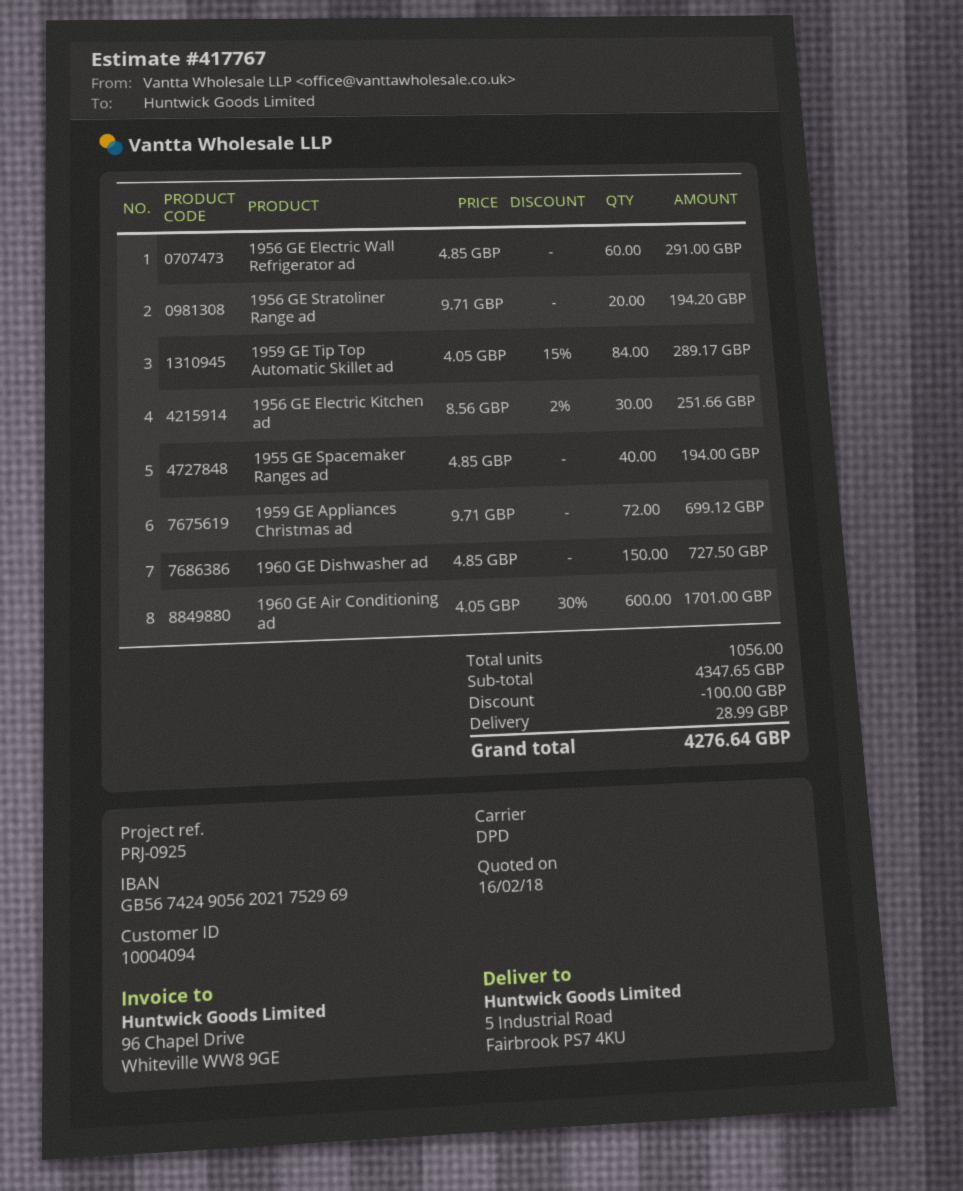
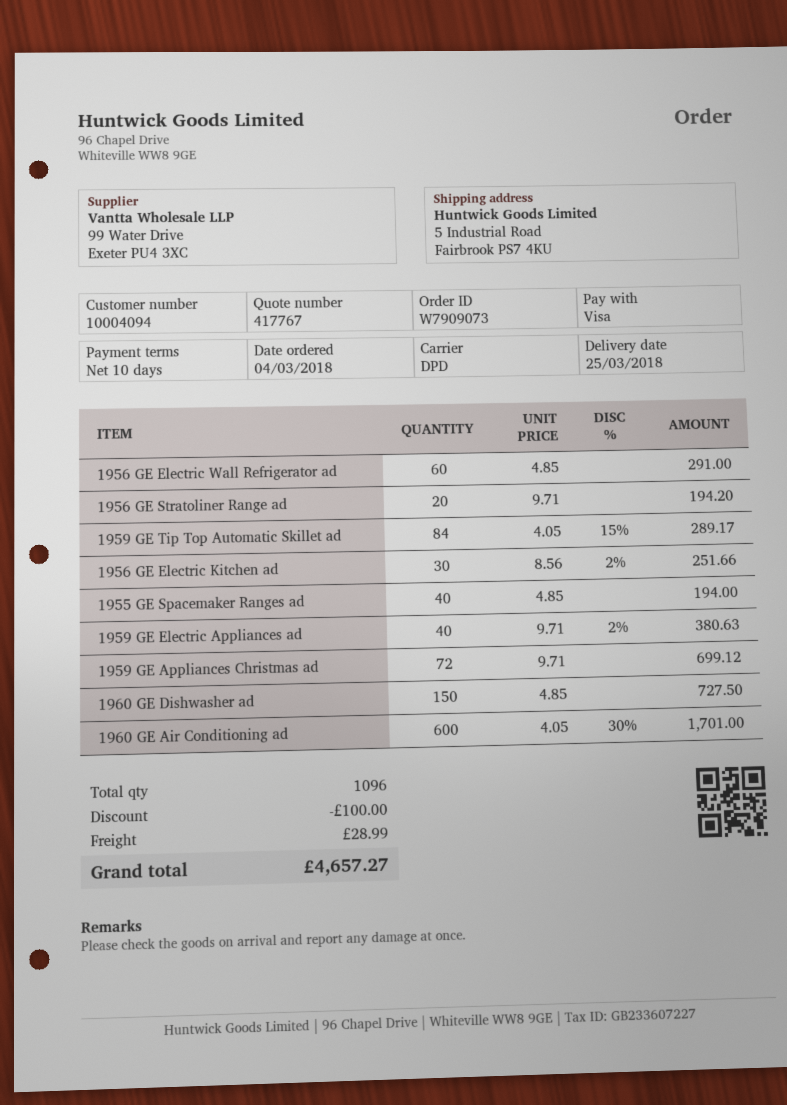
1959 GE Electric Appliances ad: none -> 40 x 9.71 - 2% = 380.63
total quantity: 1056 -> 1096
total: 4276.64 -> 4657.27

